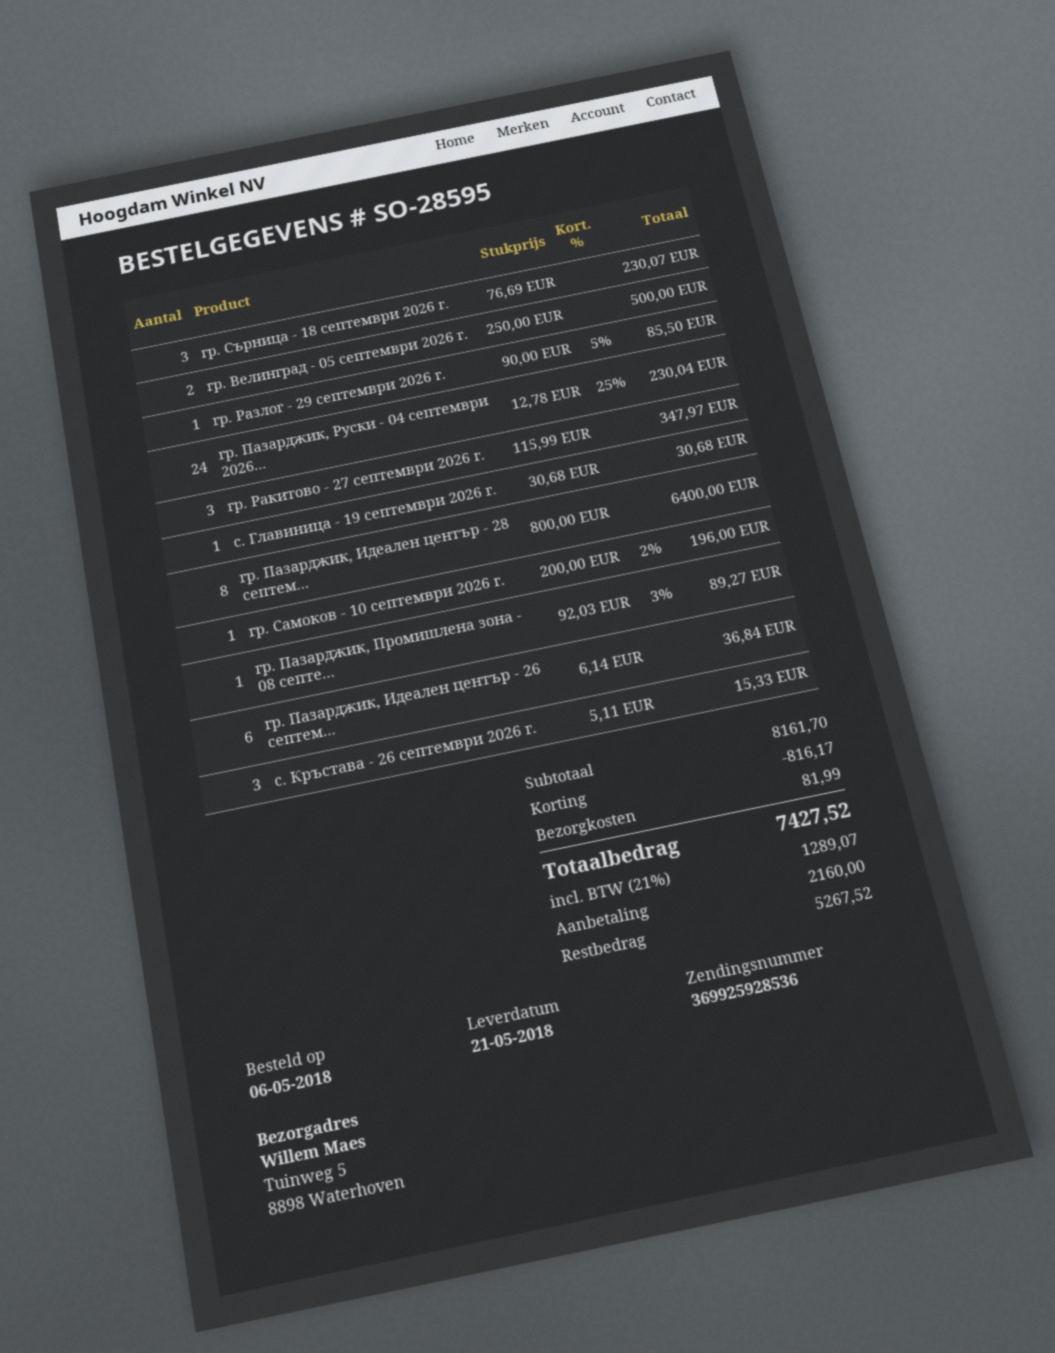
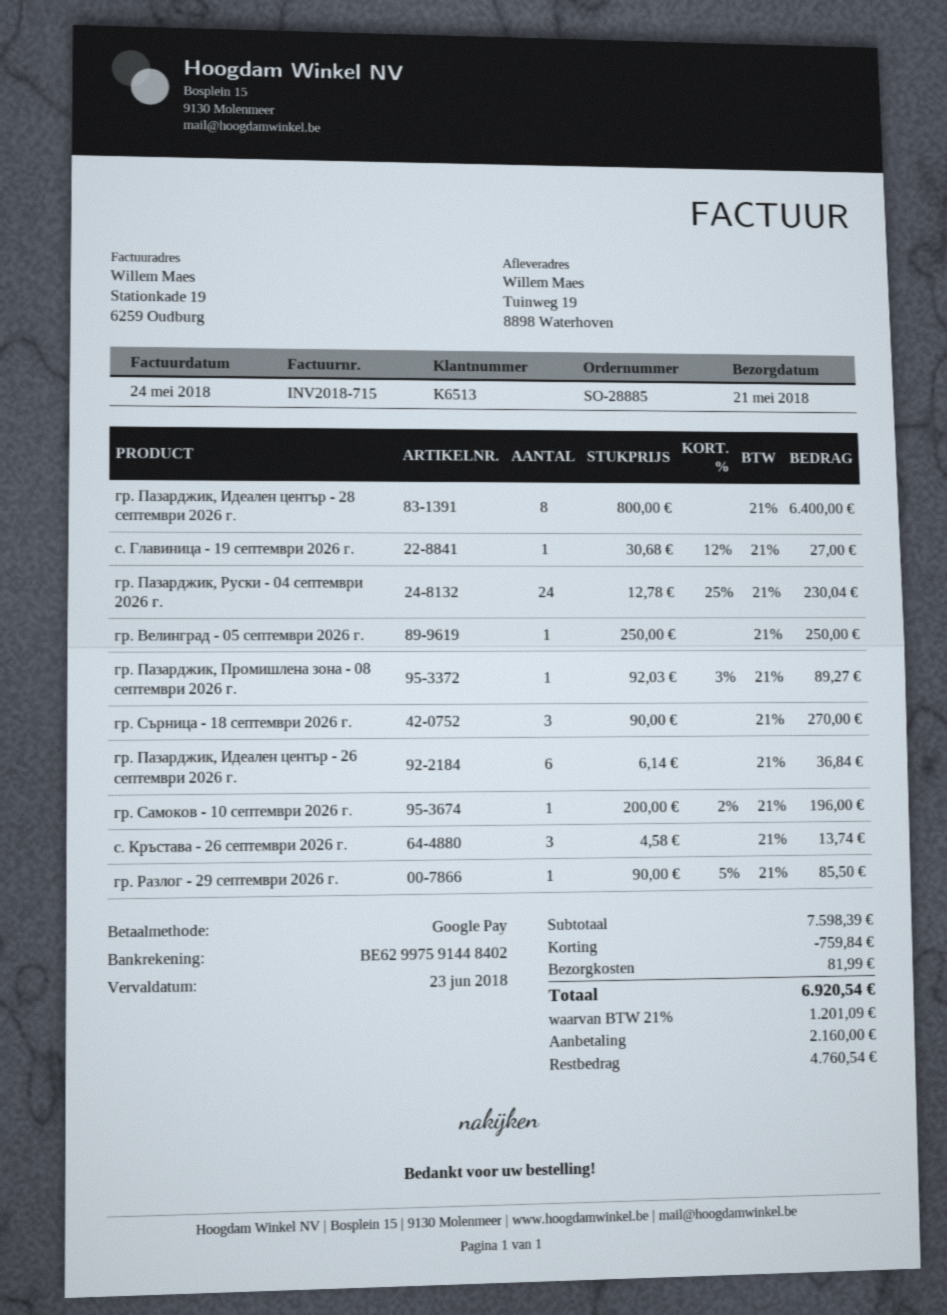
order number: SO-28595 -> SO-28885
ship to: Tuinweg 5, 8898 Waterhoven -> Tuinweg 19, 8898 Waterhoven
гр. Сърница - 18 септември 2026 г.: 3 x 76.69 = 230.07 -> 3 x 90.00 = 270.00
гр. Велинград - 05 септември 2026 г.: 2 x 250.00 = 500.00 -> 1 x 250.00 = 250.00
гр. Ракитово - 27 септември 2026 г.: 3 x 115.99 = 347.97 -> none
с. Главиница - 19 септември 2026 г.: 1 x 30.68 = 30.68 -> 1 x 30.68 - 12% = 27.00
с. Кръстава - 26 септември 2026 г.: 3 x 5.11 = 15.33 -> 3 x 4.58 = 13.74
subtotal: 8161.70 -> 7598.39
discount: 816.17 -> 759.84
tax: 21% = 1289.07 -> 21% = 1201.09
total: 7427.52 -> 6920.54
balance: 5267.52 -> 4760.54

